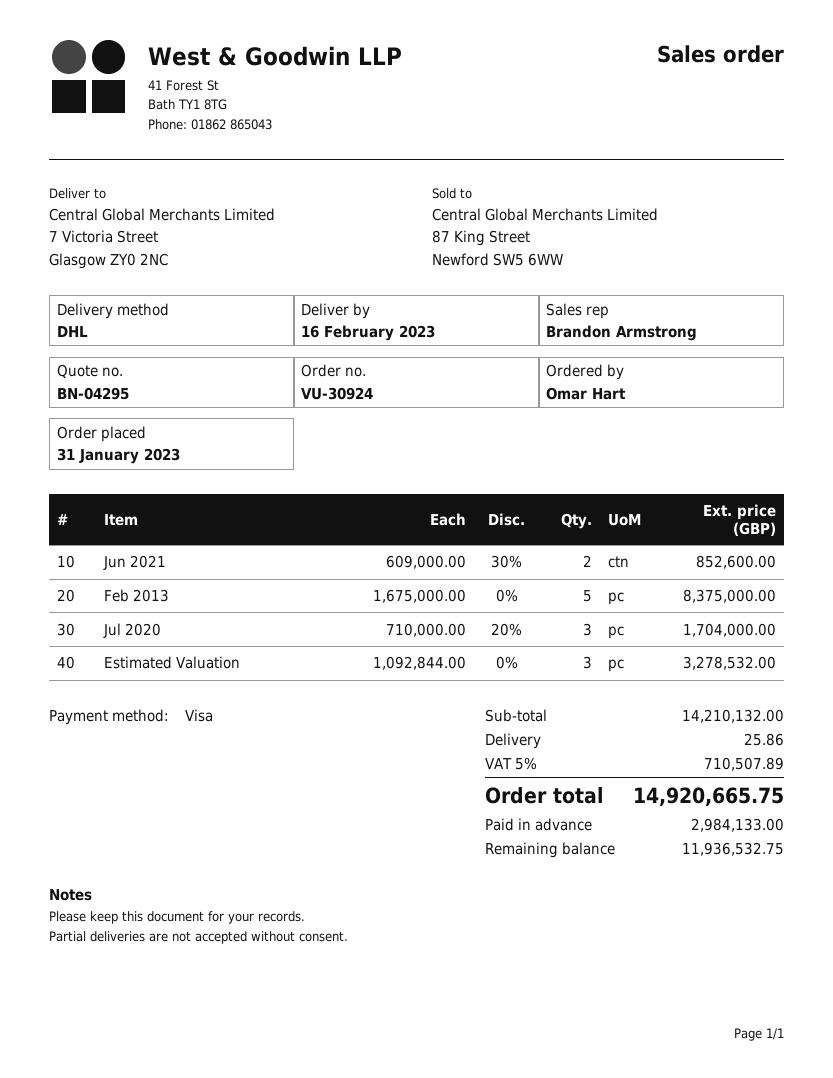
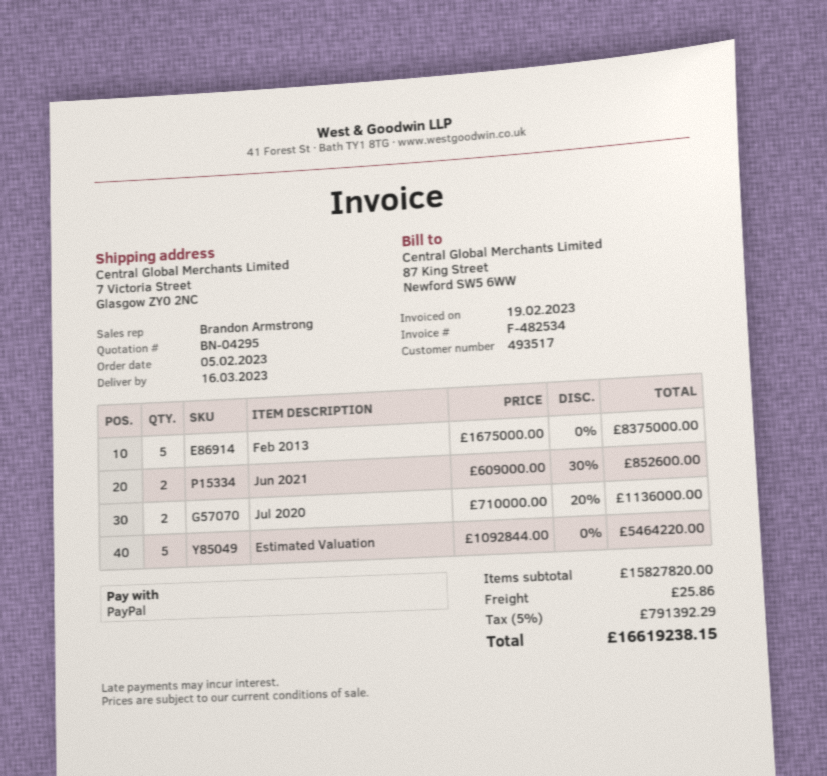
order date: 2023-01-31 -> 2023-02-05
delivery date: 2023-02-16 -> 2023-03-16
payment method: Visa -> PayPal
Jul 2020: 3 x 710000.00 - 20% = 1704000.00 -> 2 x 710000.00 - 20% = 1136000.00
Estimated Valuation: 3 x 1092844.00 = 3278532.00 -> 5 x 1092844.00 = 5464220.00
subtotal: 14210132.00 -> 15827820.00
tax: 5% = 710507.89 -> 5% = 791392.29
total: 14920665.75 -> 16619238.15

